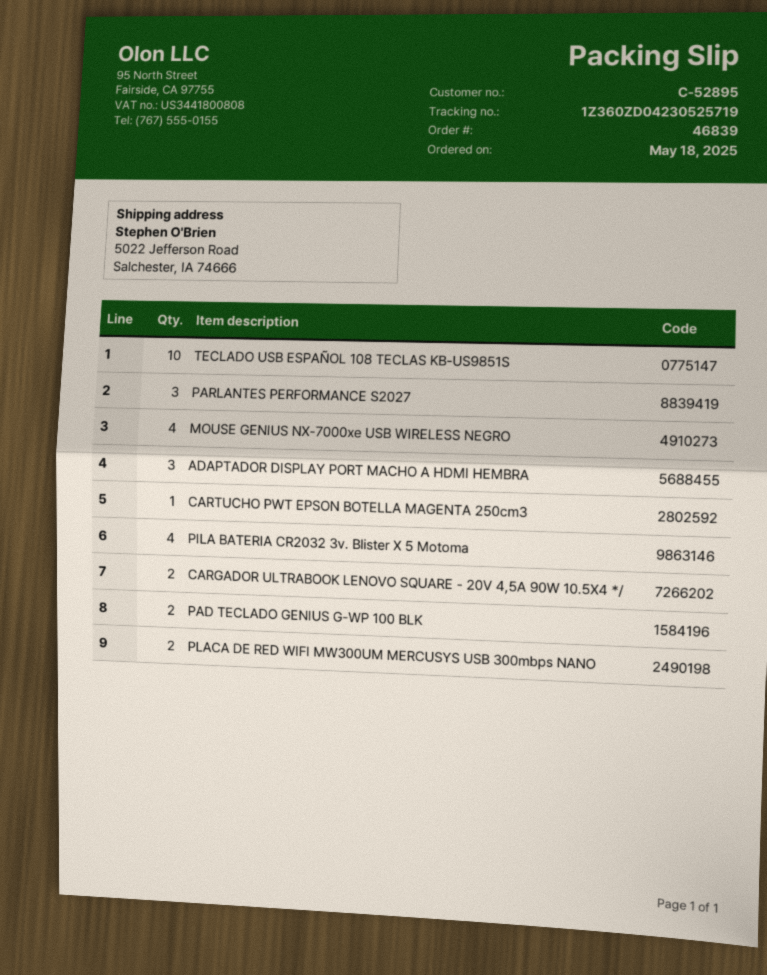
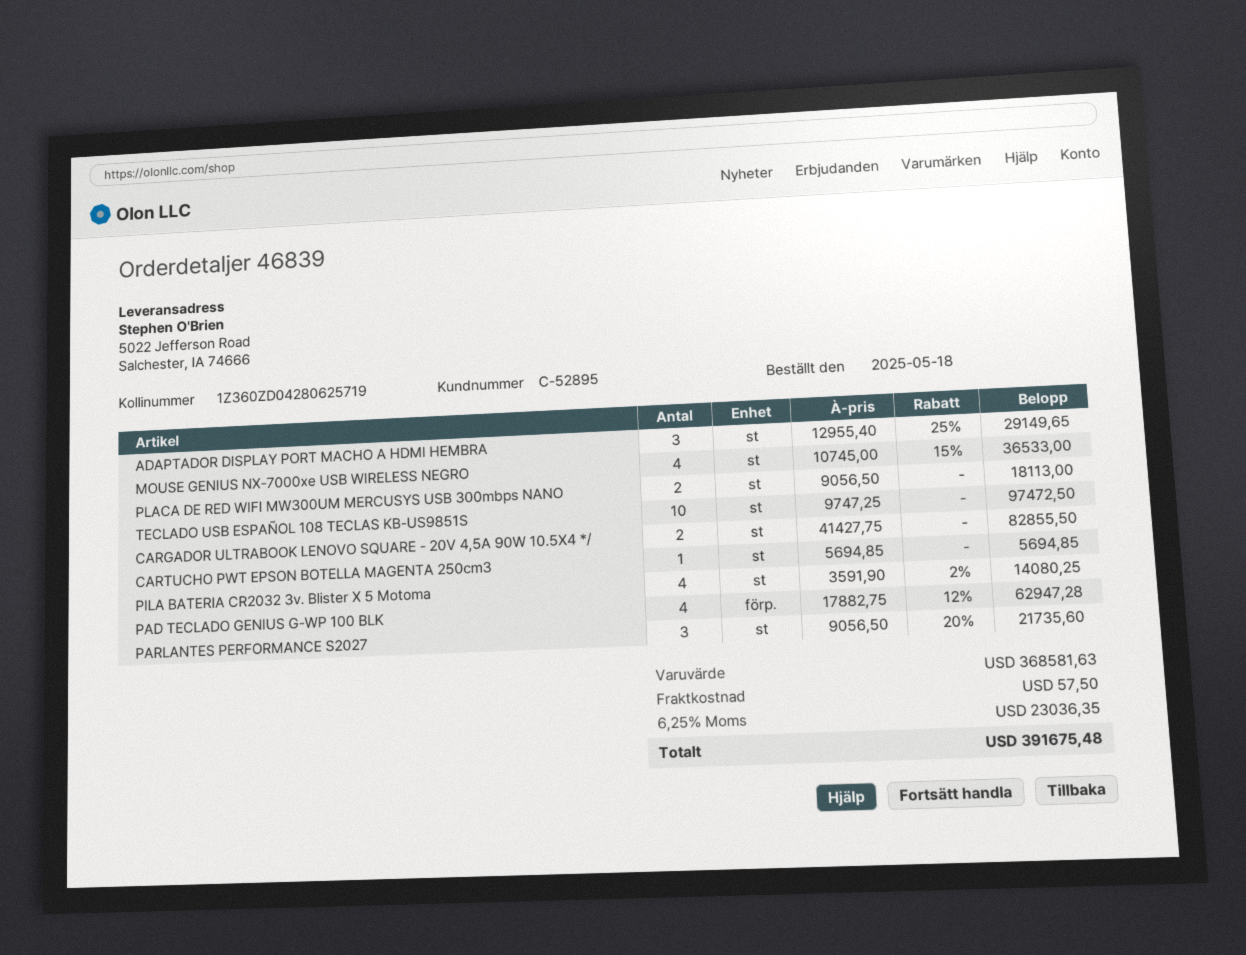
tracking number: 1Z360ZD04230525719 -> 1Z360ZD04280625719
PAD TECLADO GENIUS G-WP 100 BLK: 2 -> 4

